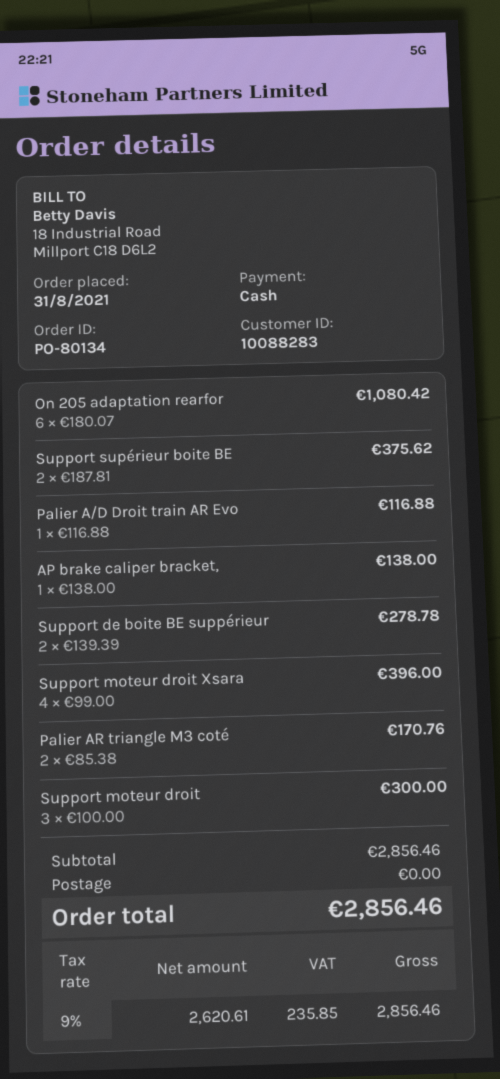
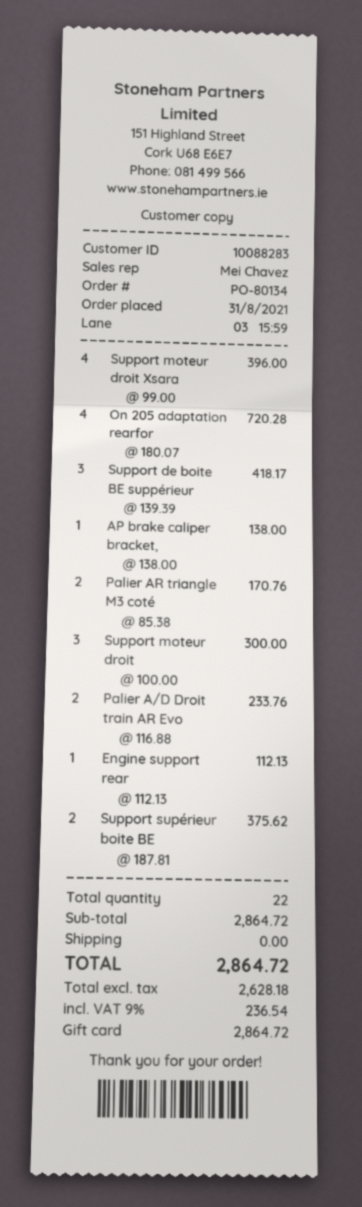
payment method: cash -> gift card
On 205 adaptation rearfor: 6 x 180.07 = 1080.42 -> 4 x 180.07 = 720.28
Palier A/D Droit train AR Evo: 1 x 116.88 = 116.88 -> 2 x 116.88 = 233.76
Support de boite BE suppérieur: 2 x 139.39 = 278.78 -> 3 x 139.39 = 418.17
Engine support rear: none -> 1 x 112.13 = 112.13
subtotal: 2856.46 -> 2864.72
net: 2620.61 -> 2628.18
tax: 9% = 235.85 -> 9% = 236.54
total: 2856.46 -> 2864.72

